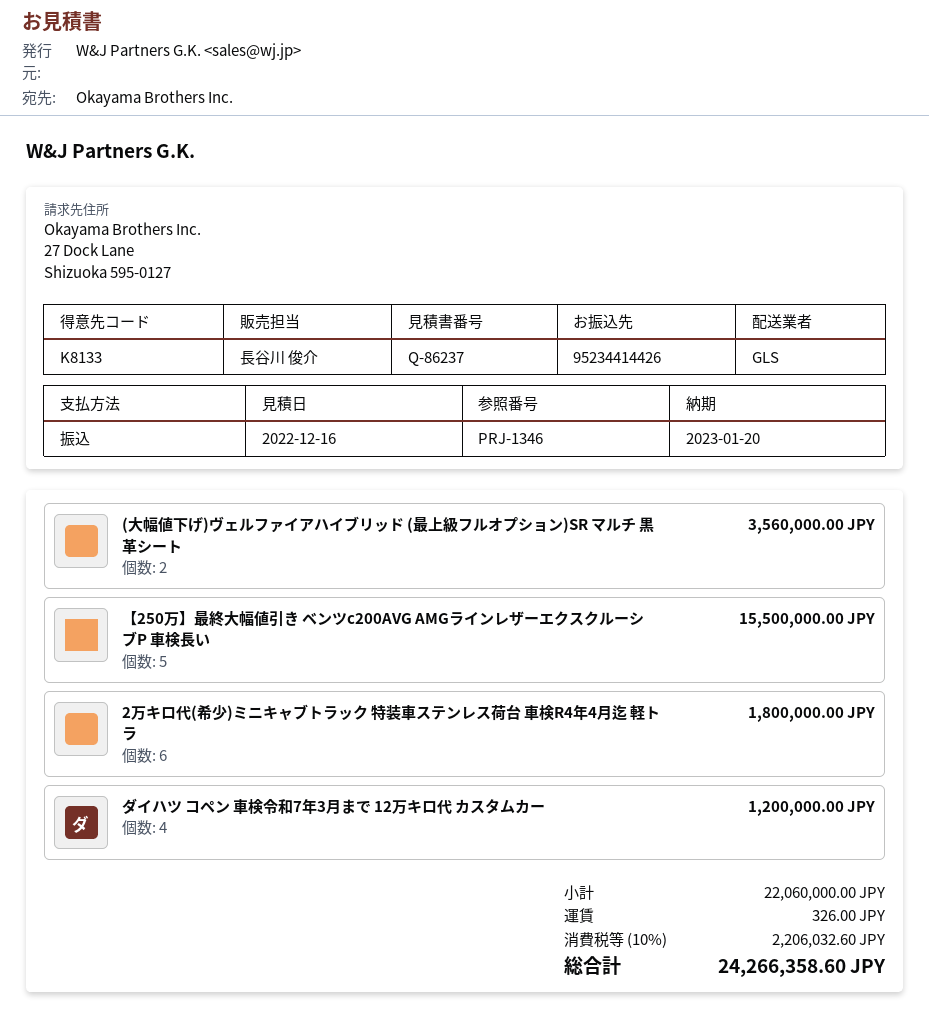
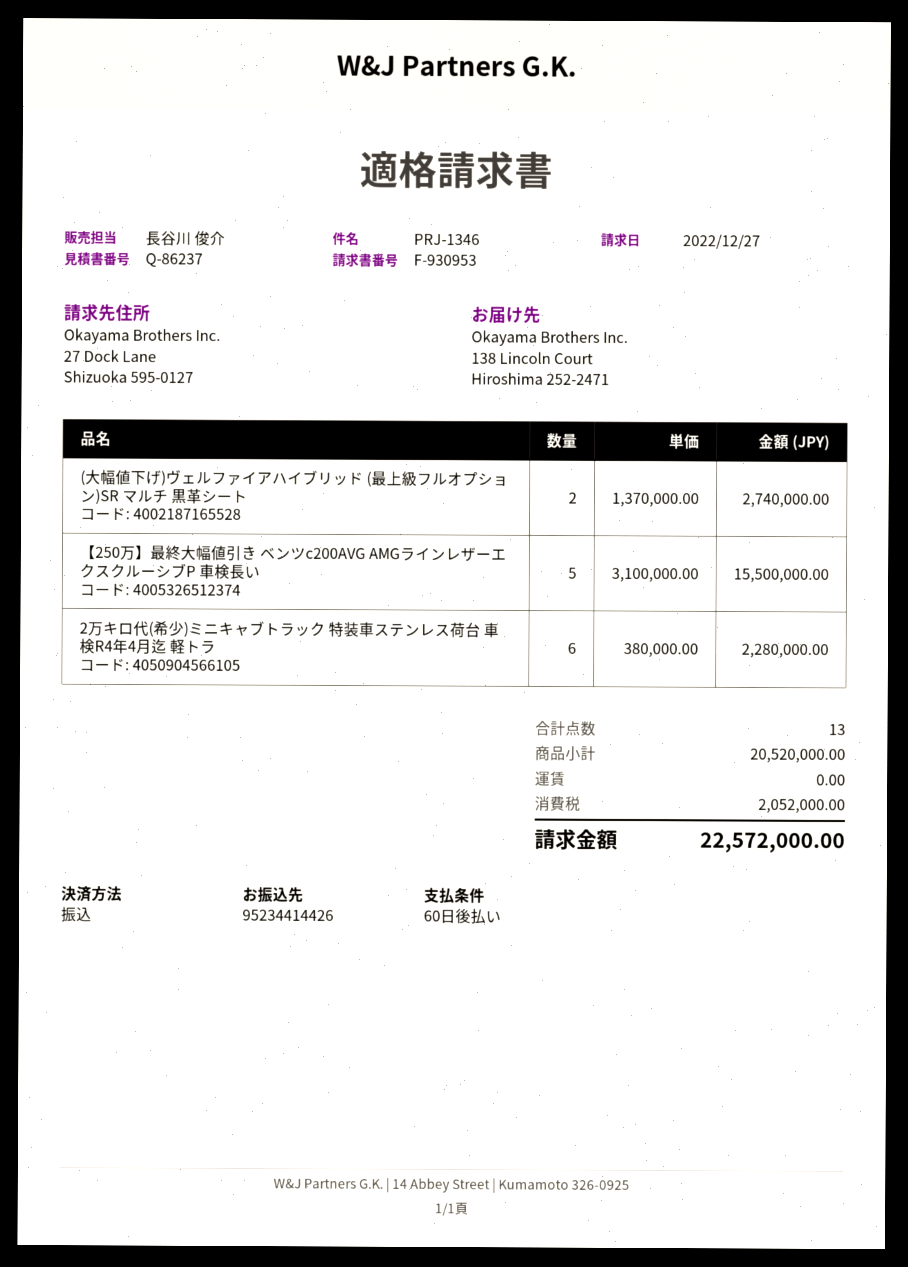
(大幅値下げ)ヴェルファイアハイブリッド (最上級フルオプション)SR マルチ 黒革シート: 2 for 3560000.00 -> 2 for 2740000.00
2万キロ代(希少)ミニキャブトラック 特装車ステンレス荷台 車検R4年4月迄 軽トラ: 6 for 1800000.00 -> 6 for 2280000.00
ダイハツ コペン 車検令和7年3月まで 12万キロ代 カスタムカー: 4 for 1200000.00 -> none
subtotal: 22060000.00 -> 20520000.00
shipping: 326.00 -> 0.00
tax: 2206032.60 -> 2052000.00
total: 24266358.60 -> 22572000.00

